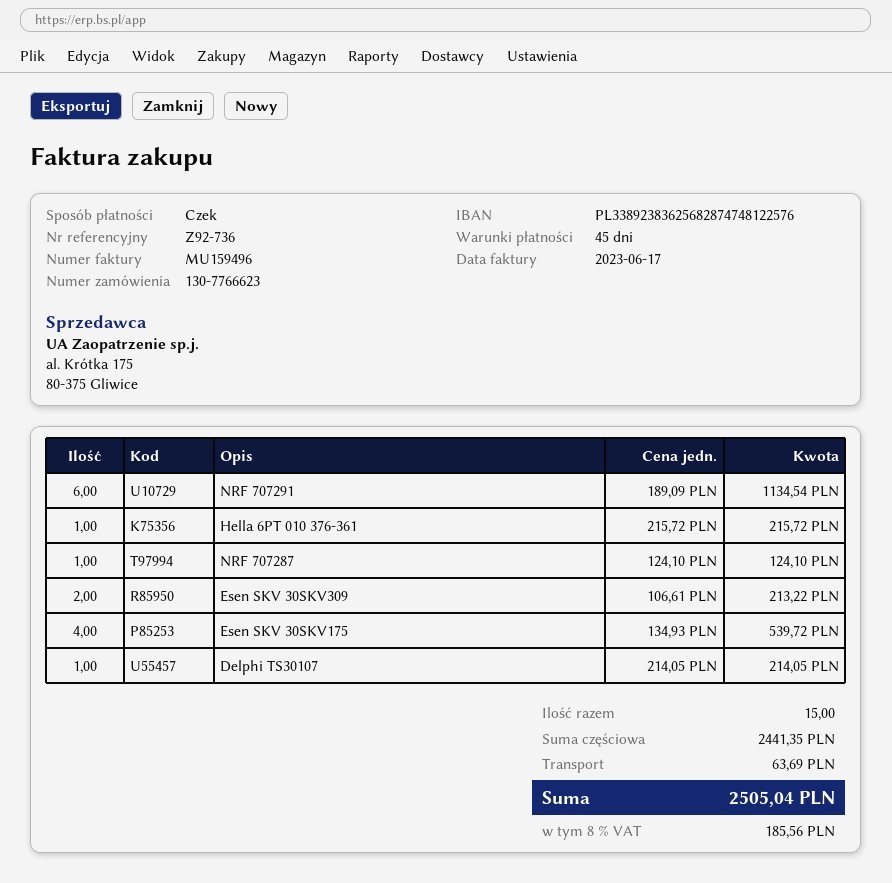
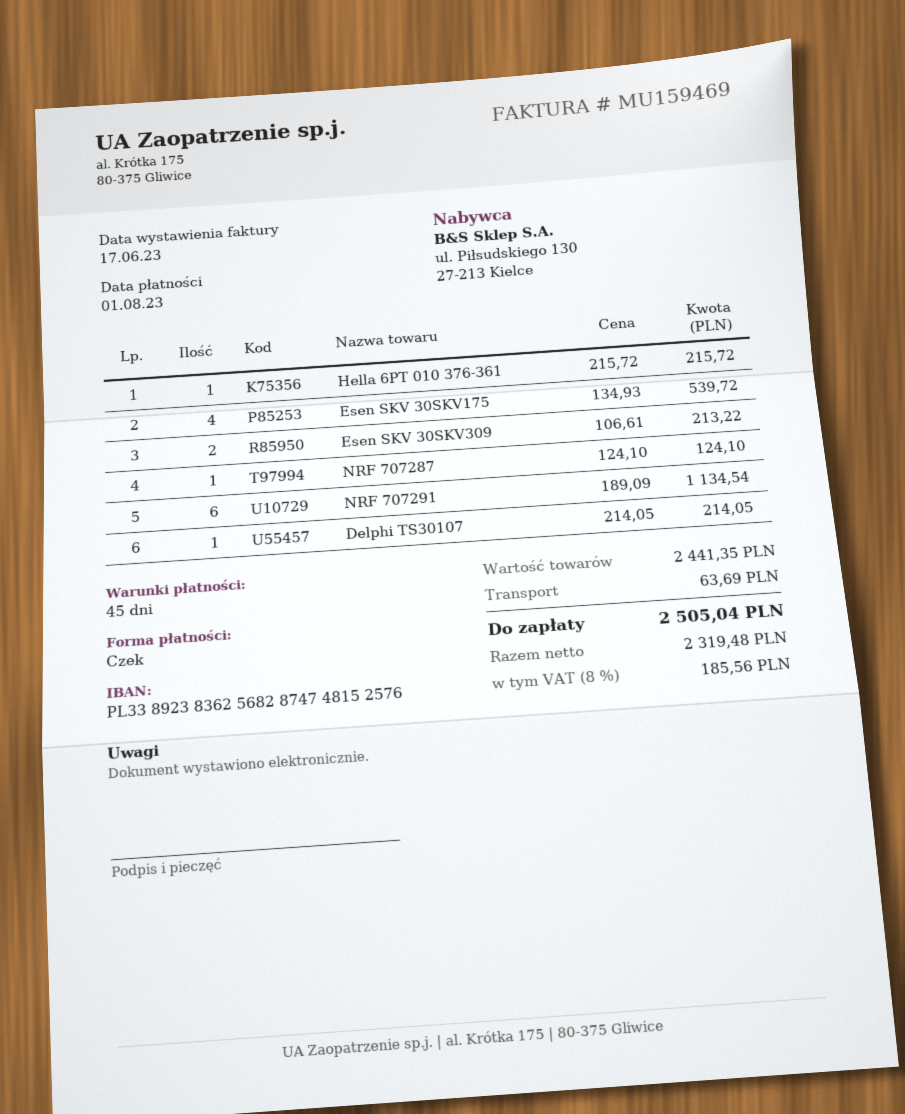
invoice number: MU159496 -> MU159469
bank account: PL33892383625682874748122576 -> PL33892383625682874748152576

